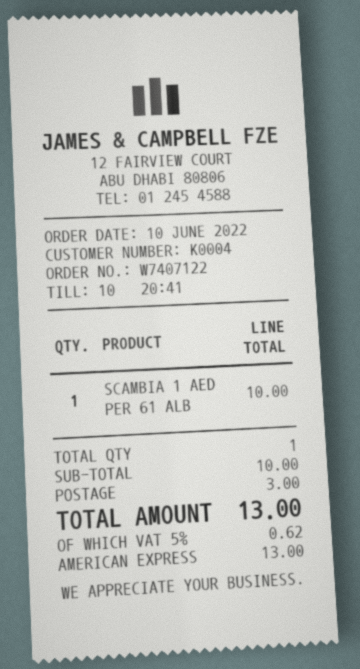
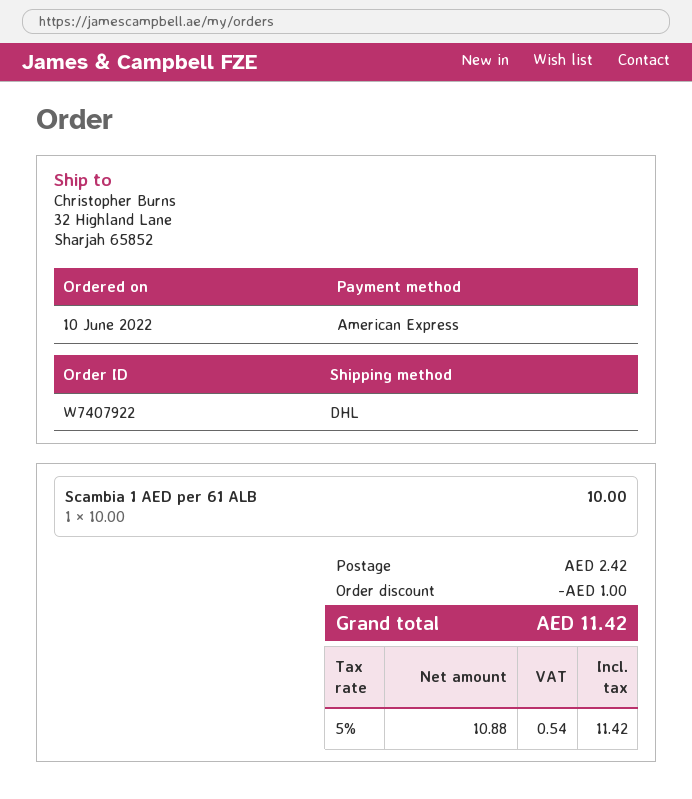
order number: W7407122 -> W7407922
discount: none -> 1.00
shipping: 3.00 -> 2.42
tax: 5% = 0.62 -> 5% = 0.54
total: 13.00 -> 11.42

